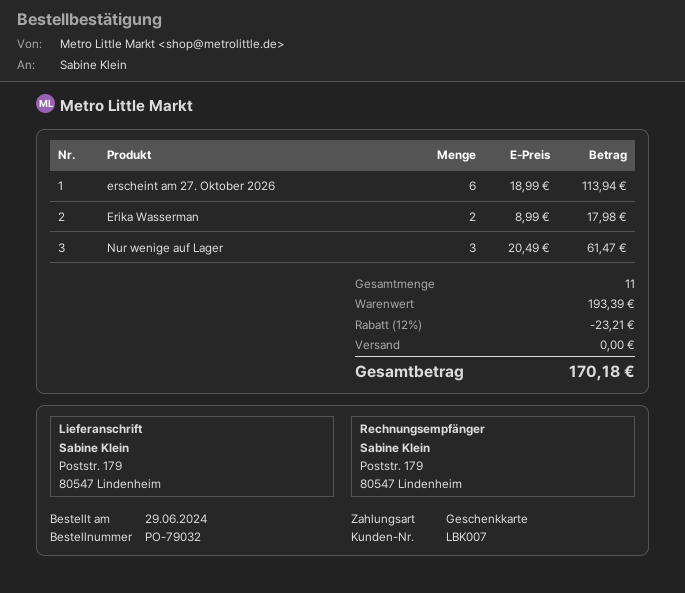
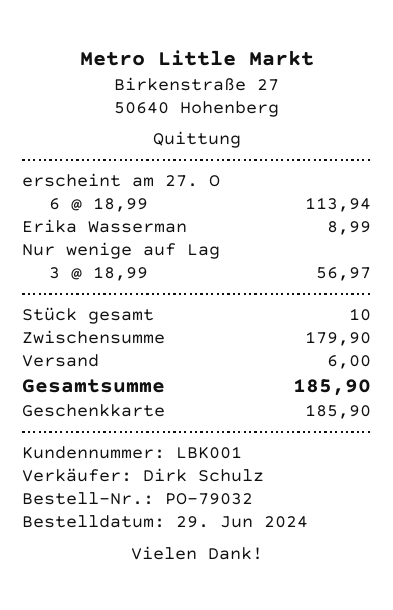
customer number: LBK007 -> LBK001
Erika Wasserman: 2 x 8.99 = 17.98 -> 1 x 8.99 = 8.99
Nur wenige auf Lager: 3 x 20.49 = 61.47 -> 3 x 18.99 = 56.97
total quantity: 11 -> 10
subtotal: 193.39 -> 179.90
discount: 12% = 23.21 -> none
shipping: 0.00 -> 6.00
total: 170.18 -> 185.90

